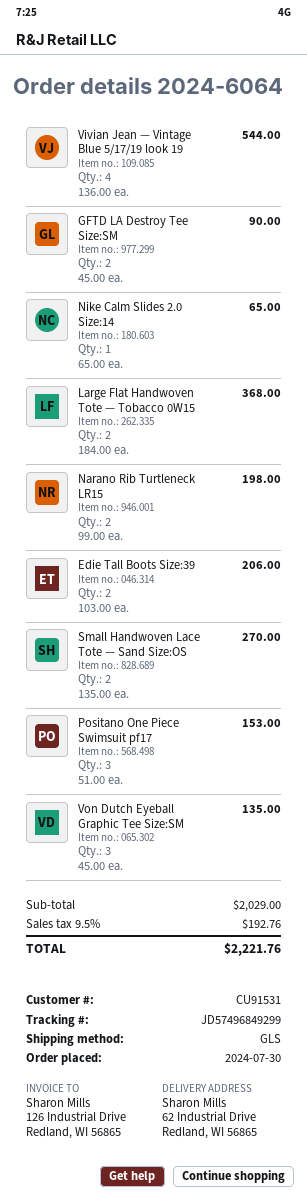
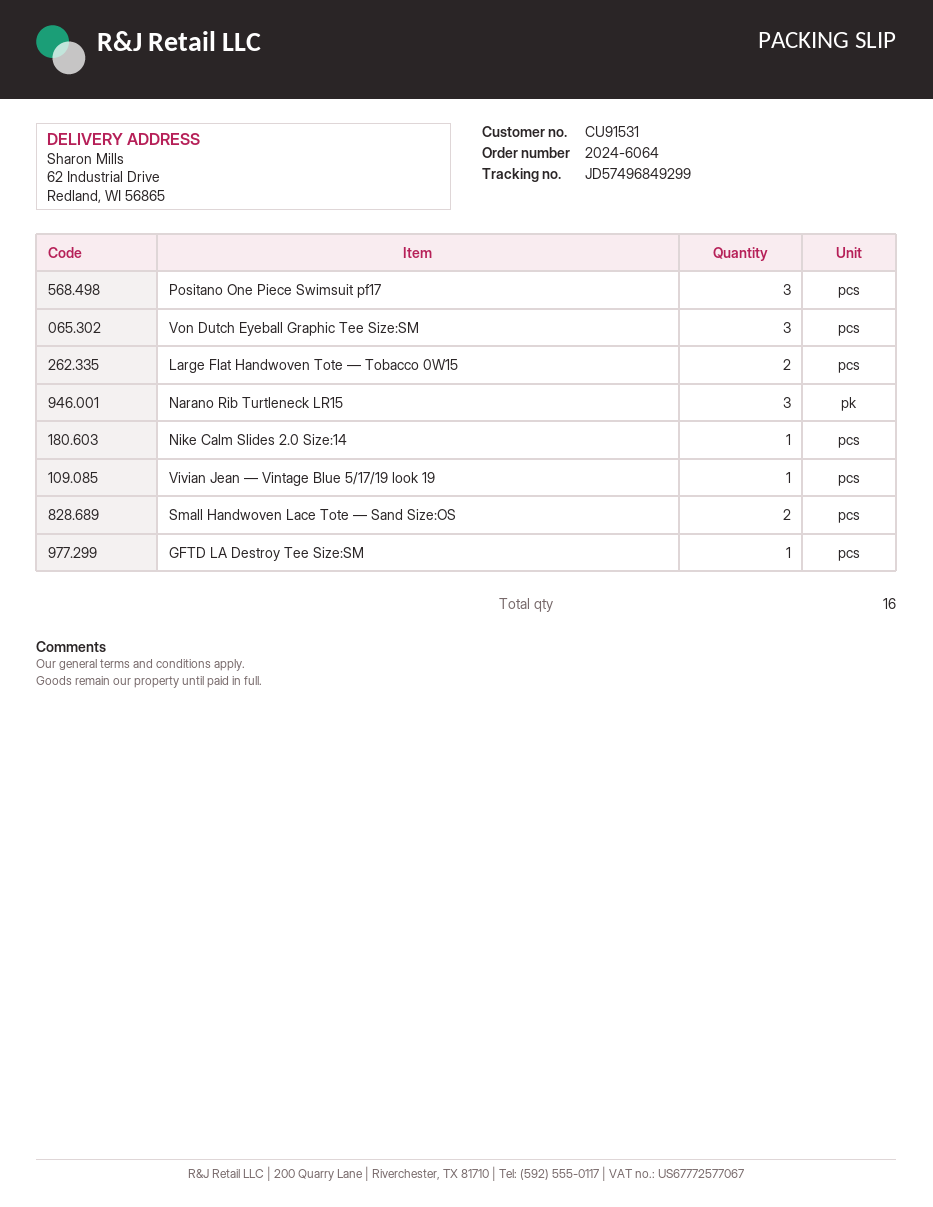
Vivian Jean — Vintage Blue 5/17/19 look 19: 4 -> 1
GFTD LA Destroy Tee Size:SM: 2 -> 1
Narano Rib Turtleneck LR15: 2 -> 3
Edie Tall Boots Size:39: 2 -> none

